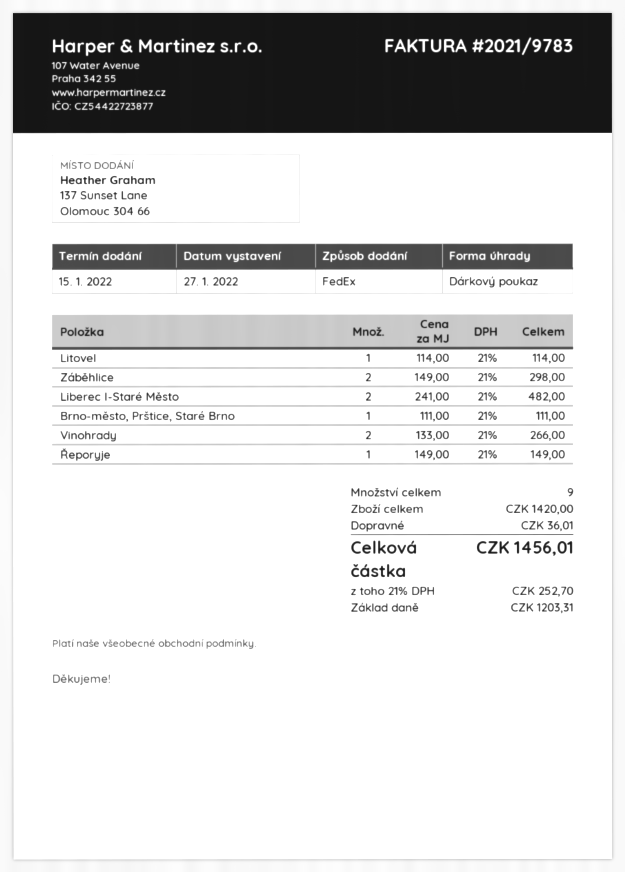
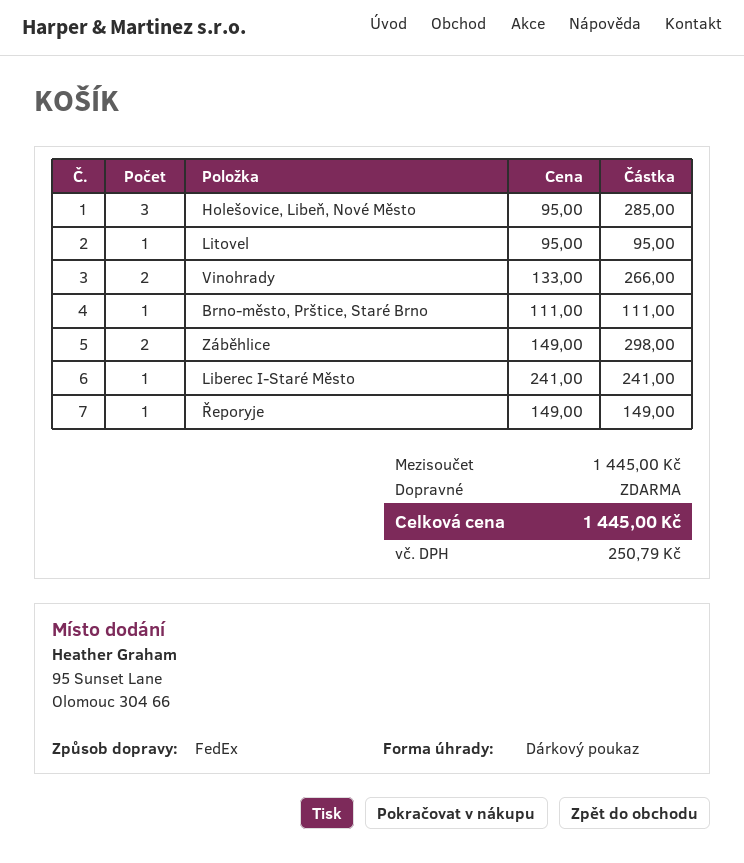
ship to: 137 Sunset Lane, Olomouc 304 66 -> 95 Sunset Lane, Olomouc 304 66
Litovel: 1 x 114.00 = 114.00 -> 1 x 95.00 = 95.00
Liberec I-Staré Město: 2 x 241.00 = 482.00 -> 1 x 241.00 = 241.00
Holešovice, Libeň, Nové Město: none -> 3 x 95.00 = 285.00
subtotal: 1420.00 -> 1445.00
shipping: 36.01 -> 0.00
tax: 252.70 -> 250.79
total: 1456.01 -> 1445.00

